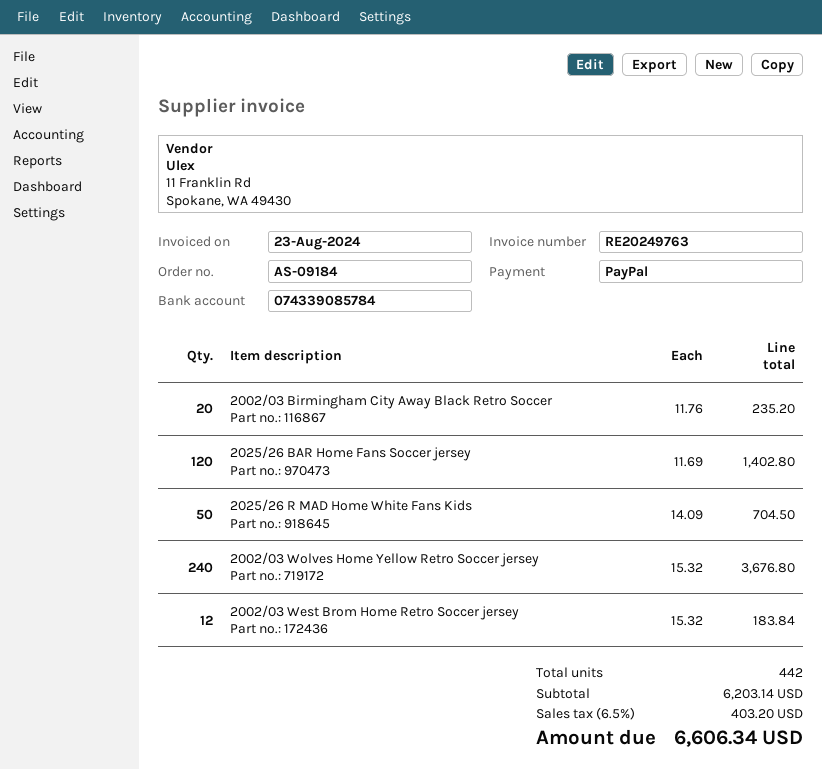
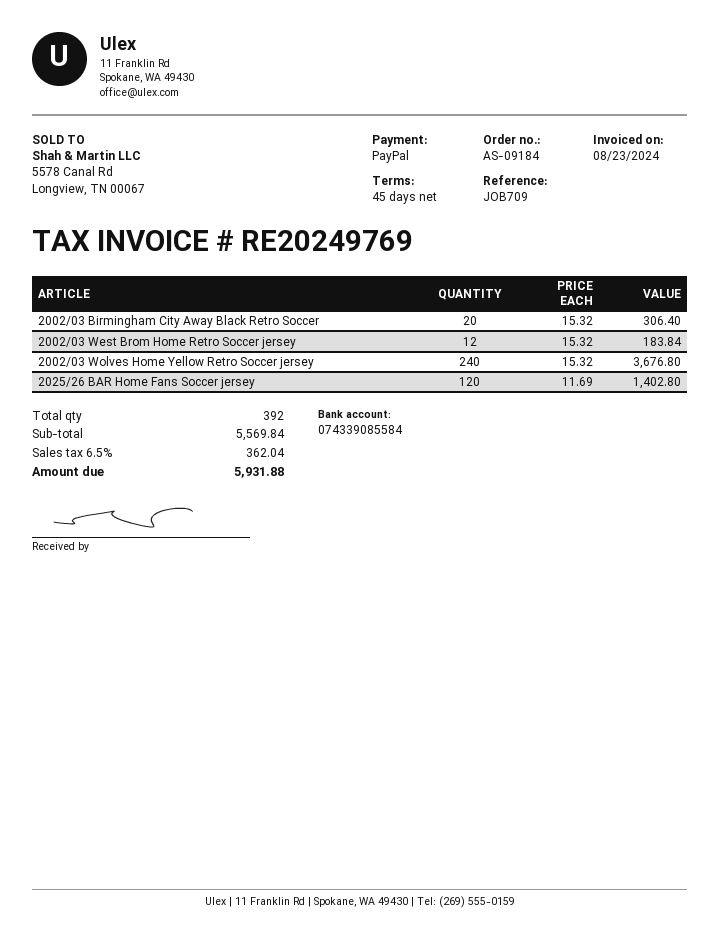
invoice number: RE20249763 -> RE20249769
bank account: 074339085784 -> 074339085584
2002/03 Birmingham City Away Black Retro Soccer: 20 x 11.76 = 235.20 -> 20 x 15.32 = 306.40
2025/26 R MAD Home White Fans Kids: 50 x 14.09 = 704.50 -> none
total quantity: 442 -> 392
subtotal: 6203.14 -> 5569.84
tax: 6.5% = 403.20 -> 6.5% = 362.04
total: 6606.34 -> 5931.88

